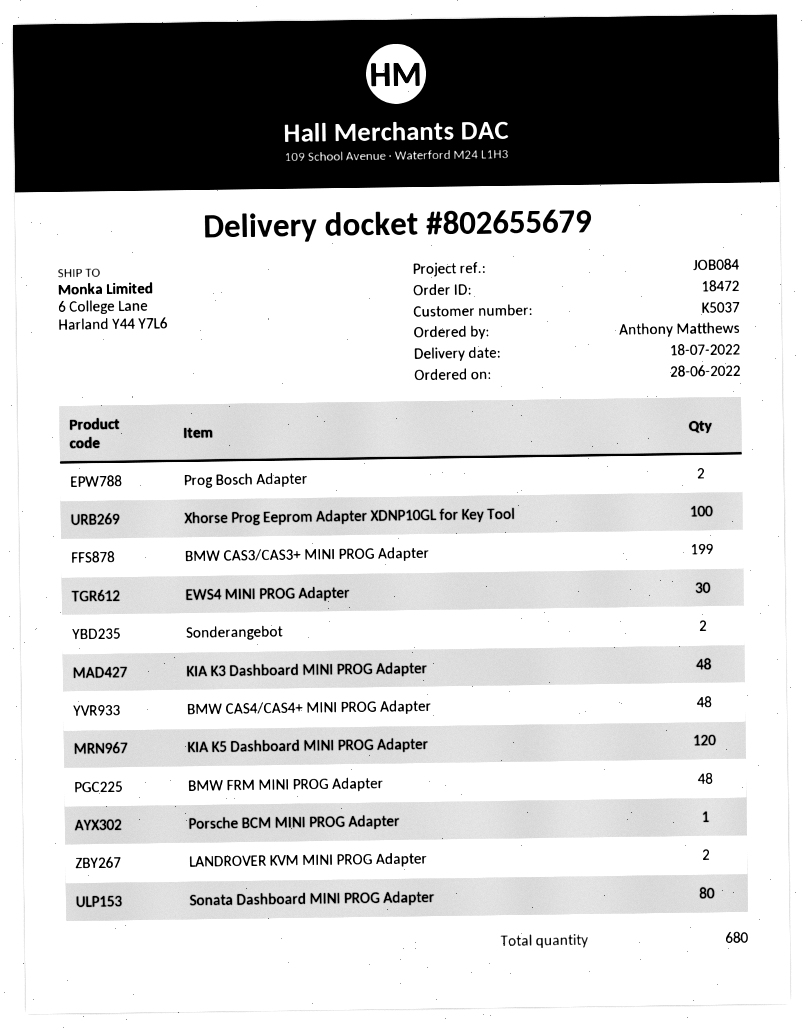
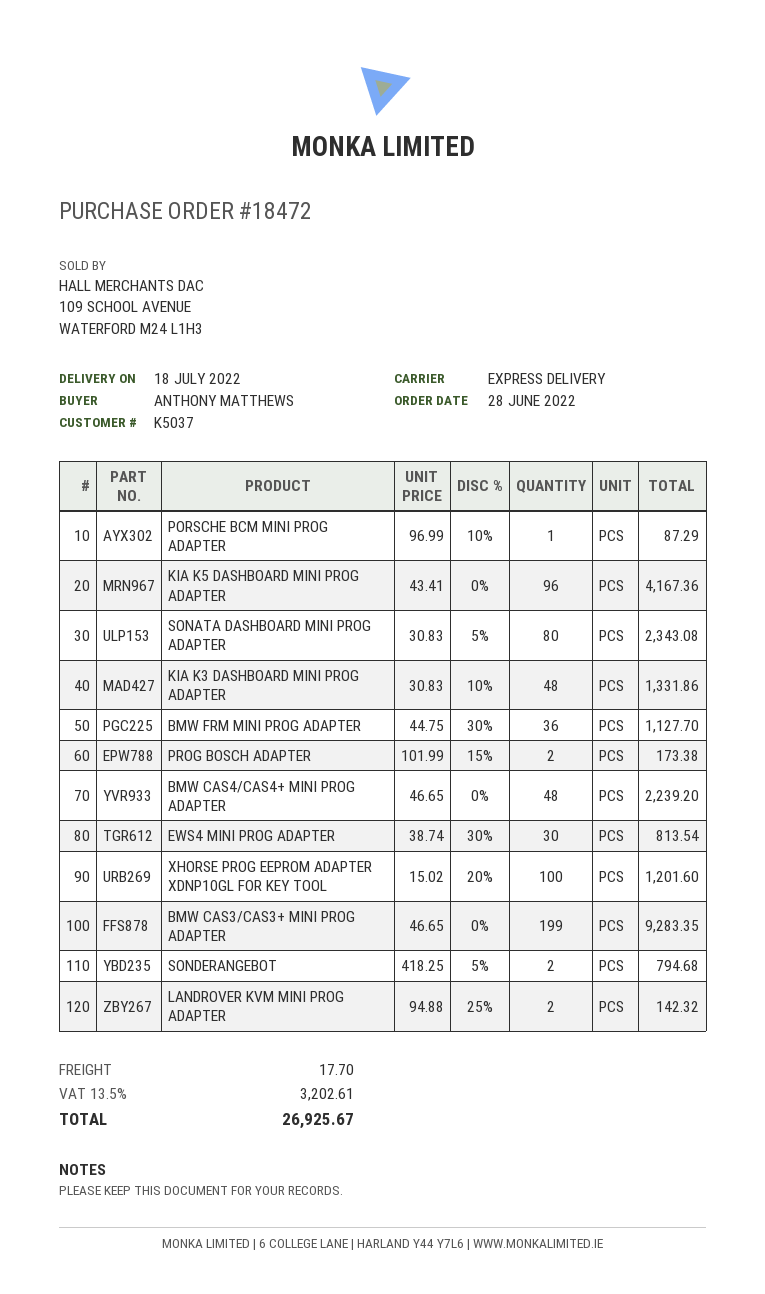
KIA K5 Dashboard MINI PROG Adapter: 120 -> 96
BMW FRM MINI PROG Adapter: 48 -> 36

